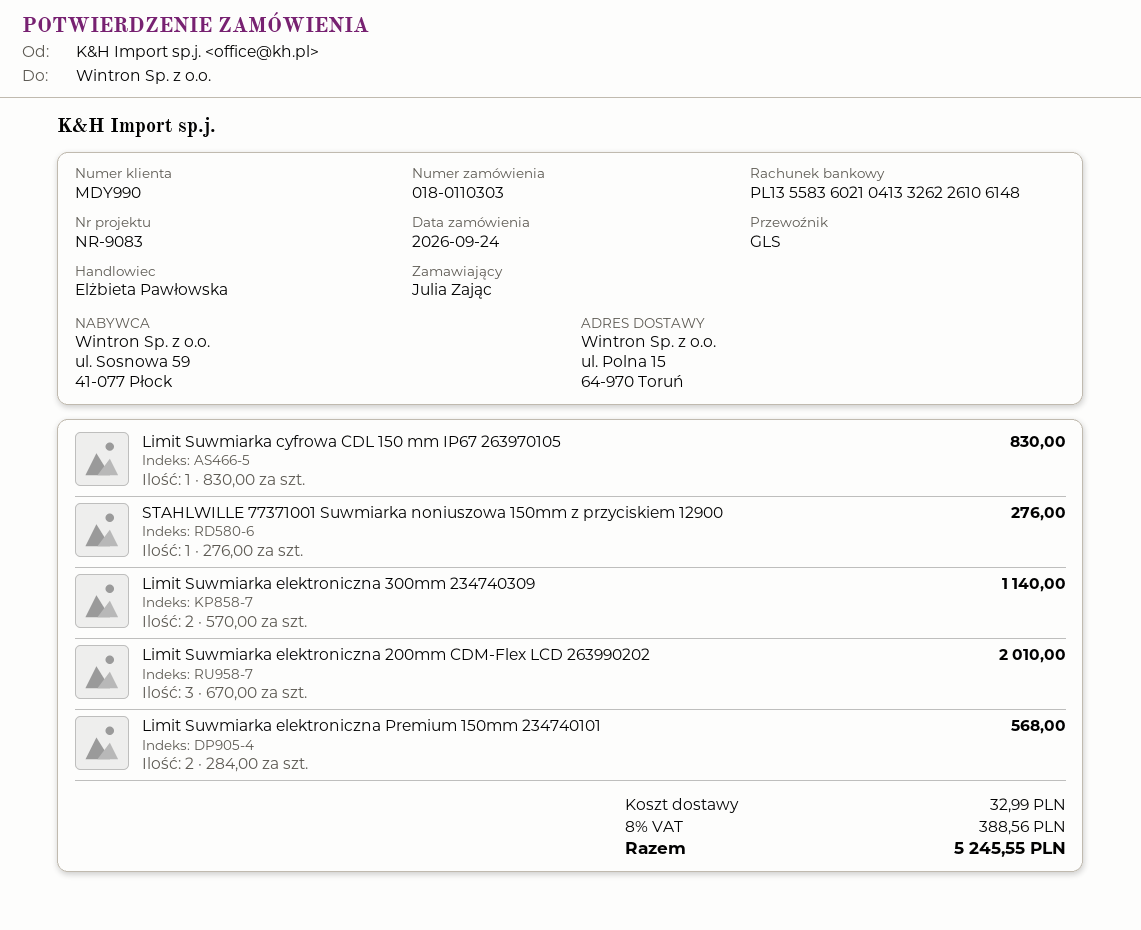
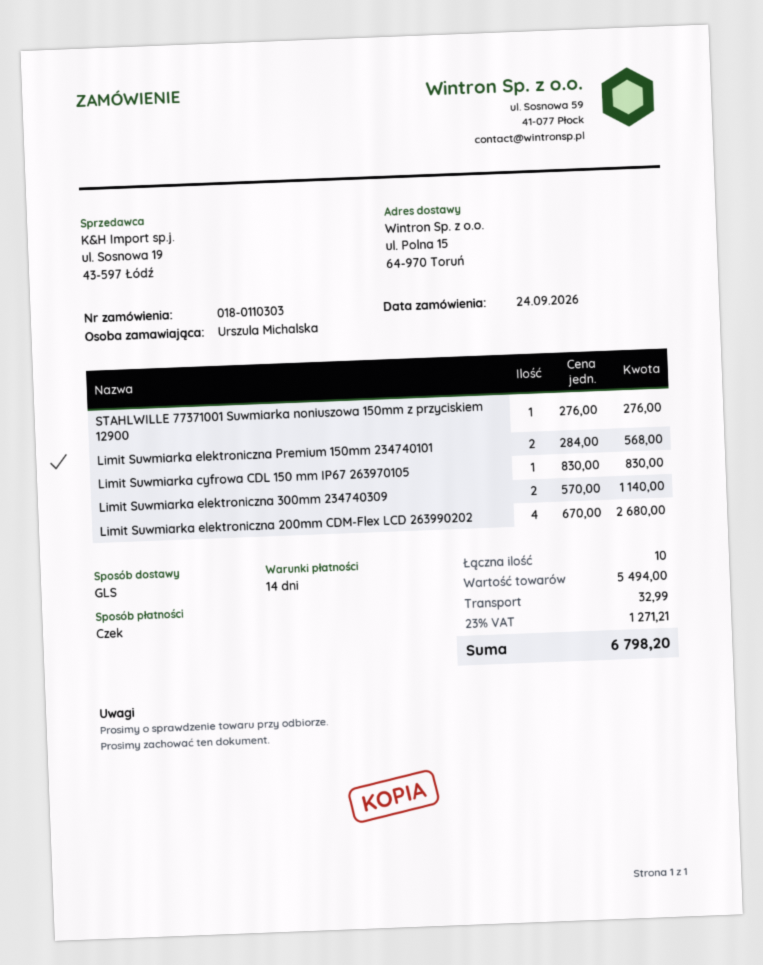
ordered by: Julia Zając -> Urszula Michalska
Limit Suwmiarka elektroniczna 200mm CDM-Flex LCD 263990202: 3 x 670.00 = 2010.00 -> 4 x 670.00 = 2680.00
tax: 8% = 388.56 -> 23% = 1271.21
total: 5245.55 -> 6798.20

